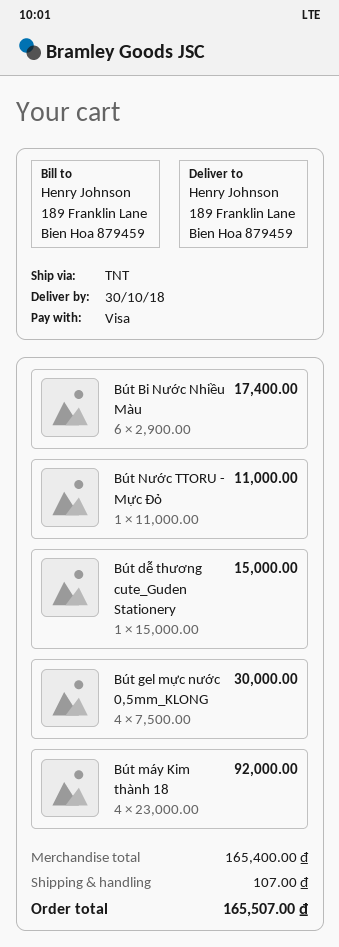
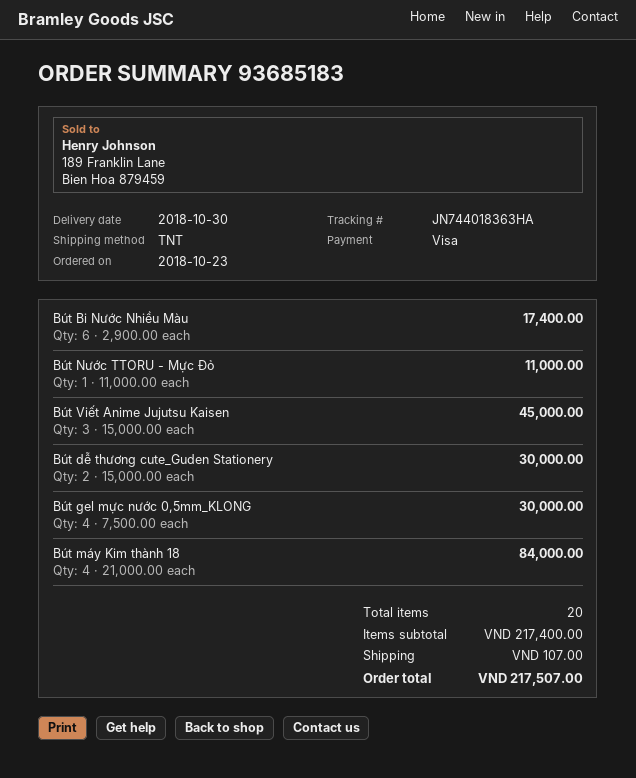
Bút dễ thương cute_Guden Stationery: 1 x 15000.00 = 15000.00 -> 2 x 15000.00 = 30000.00
Bút máy Kim thành 18: 4 x 23000.00 = 92000.00 -> 4 x 21000.00 = 84000.00
Bút Viết Anime Jujutsu Kaisen: none -> 3 x 15000.00 = 45000.00
subtotal: 165400.00 -> 217400.00
total: 165507.00 -> 217507.00

